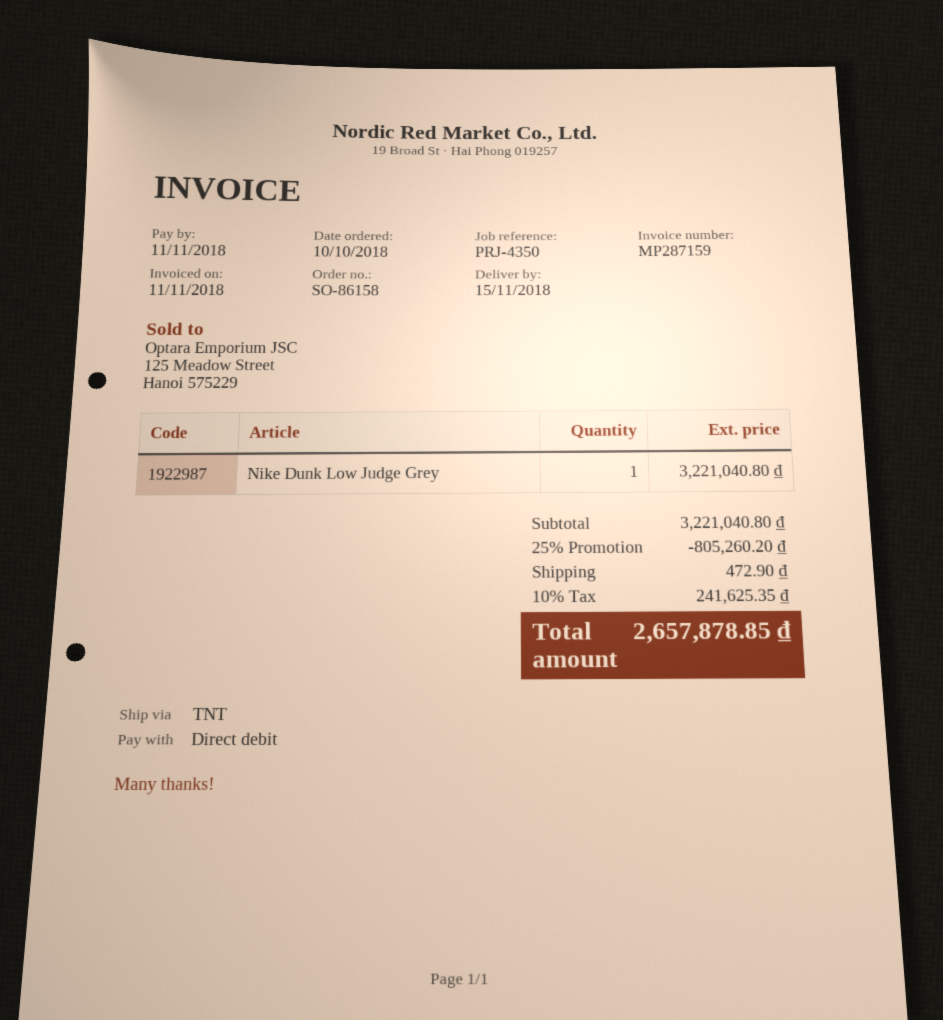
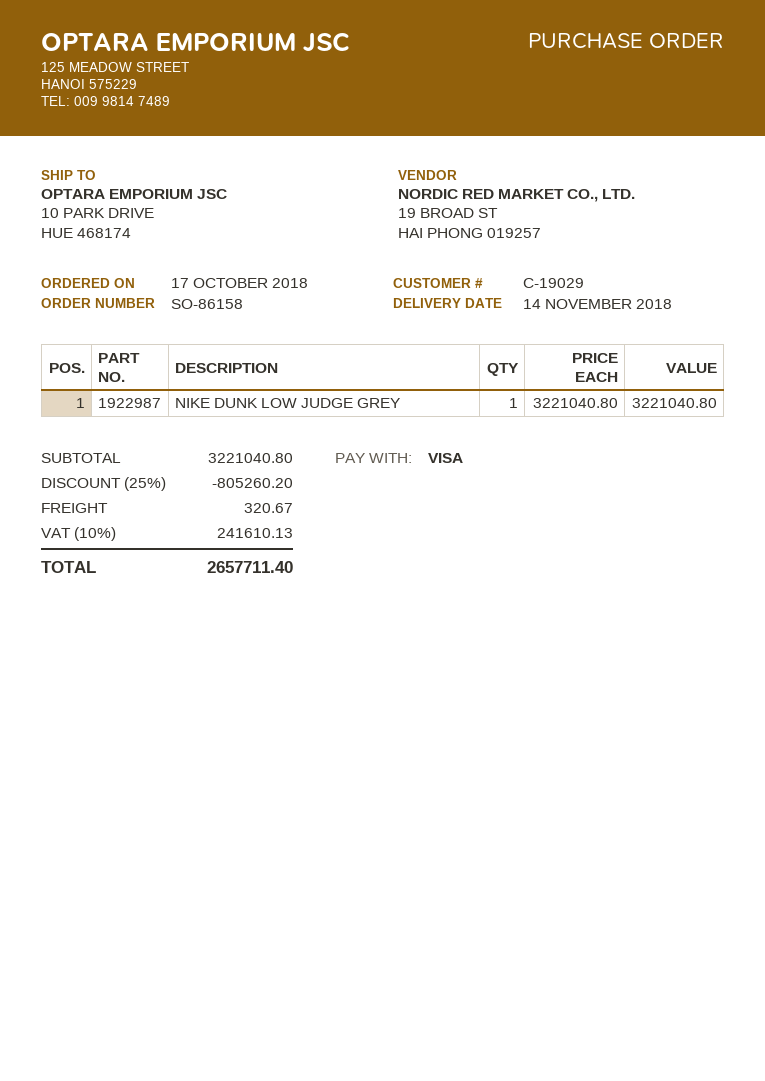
order date: 2018-10-10 -> 2018-10-17
delivery date: 2018-11-15 -> 2018-11-14
payment method: direct debit -> Visa
shipping: 472.90 -> 320.67
tax: 10% = 241625.35 -> 10% = 241610.13
total: 2657878.85 -> 2657711.40

